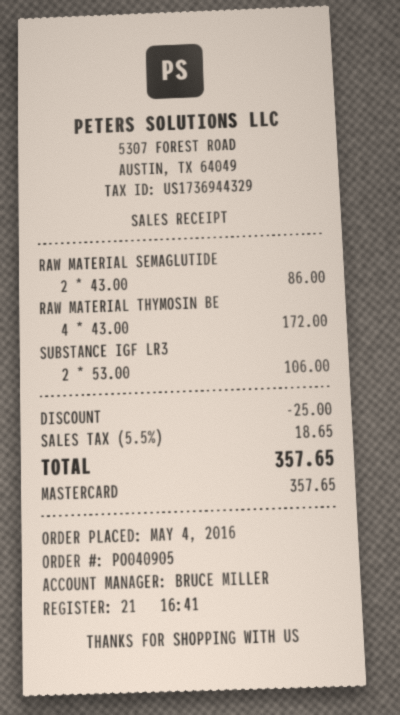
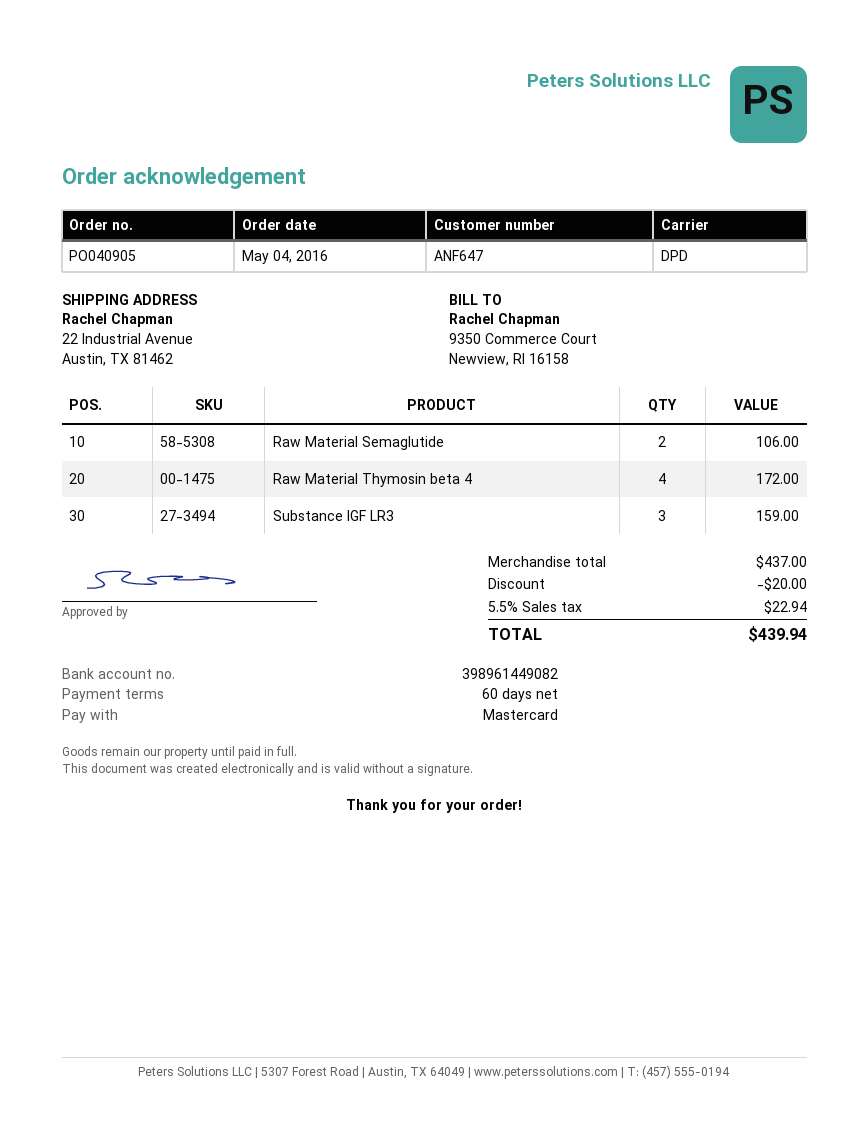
RAW MATERIAL SEMAGLUTIDE: 2 for 86.00 -> 2 for 106.00
SUBSTANCE IGF LR3: 2 for 106.00 -> 3 for 159.00
discount: 25.00 -> 20.00
tax: 5.5% = 18.65 -> 5.5% = 22.94
total: 357.65 -> 439.94

